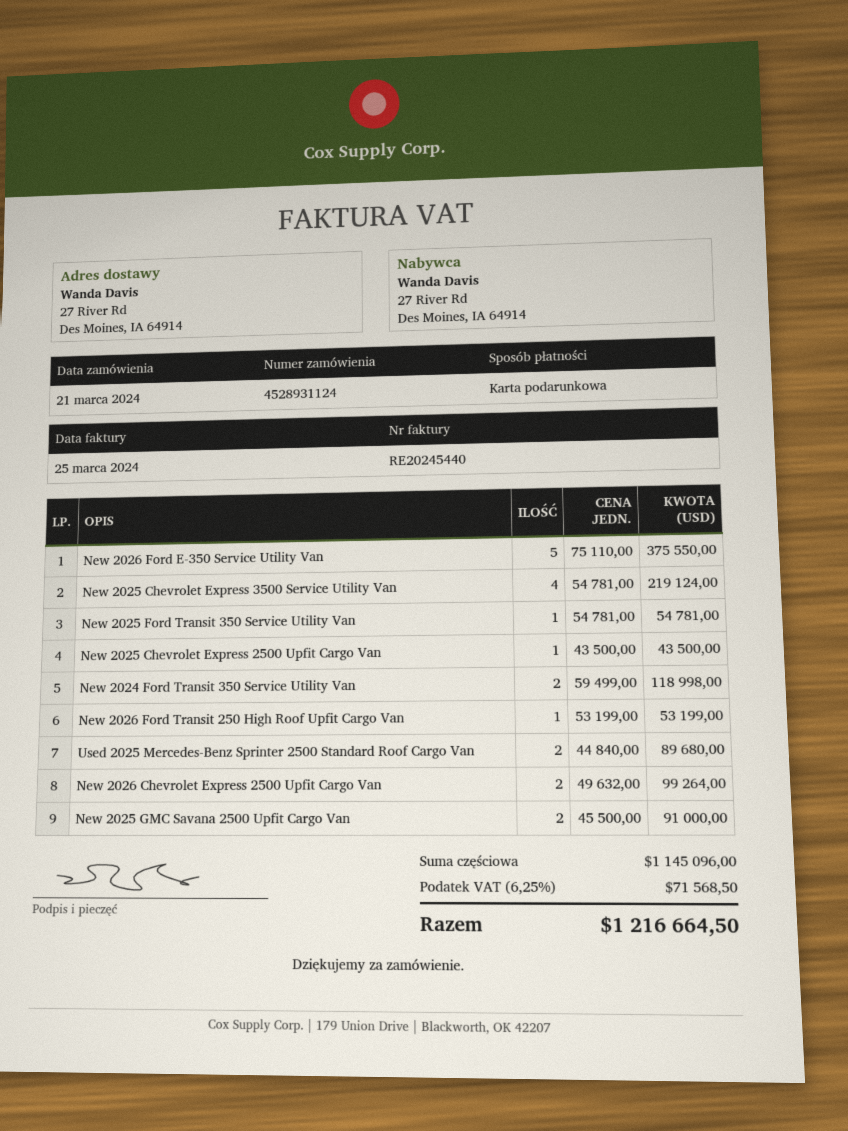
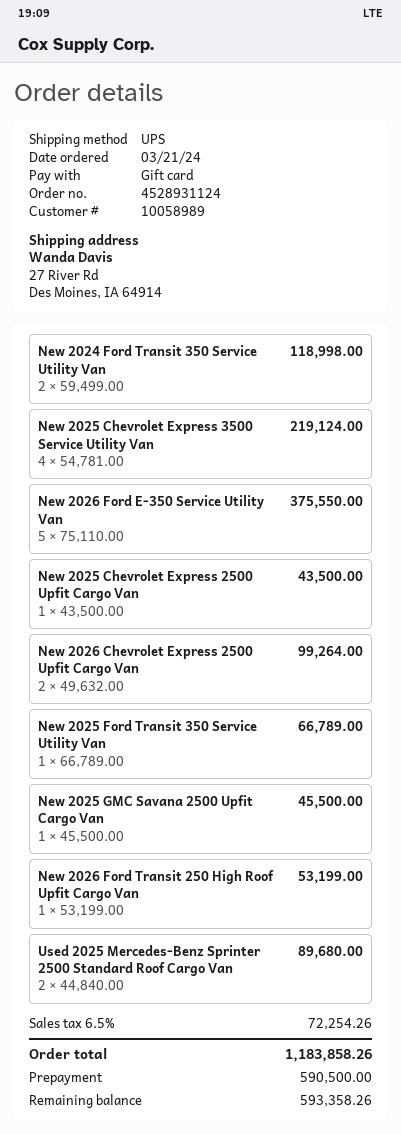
New 2025 Ford Transit 350 Service Utility Van: 1 x 54781.00 = 54781.00 -> 1 x 66789.00 = 66789.00
New 2025 GMC Savana 2500 Upfit Cargo Van: 2 x 45500.00 = 91000.00 -> 1 x 45500.00 = 45500.00
tax: 6.25% = 71568.50 -> 6.5% = 72254.26
total: 1216664.50 -> 1183858.26

